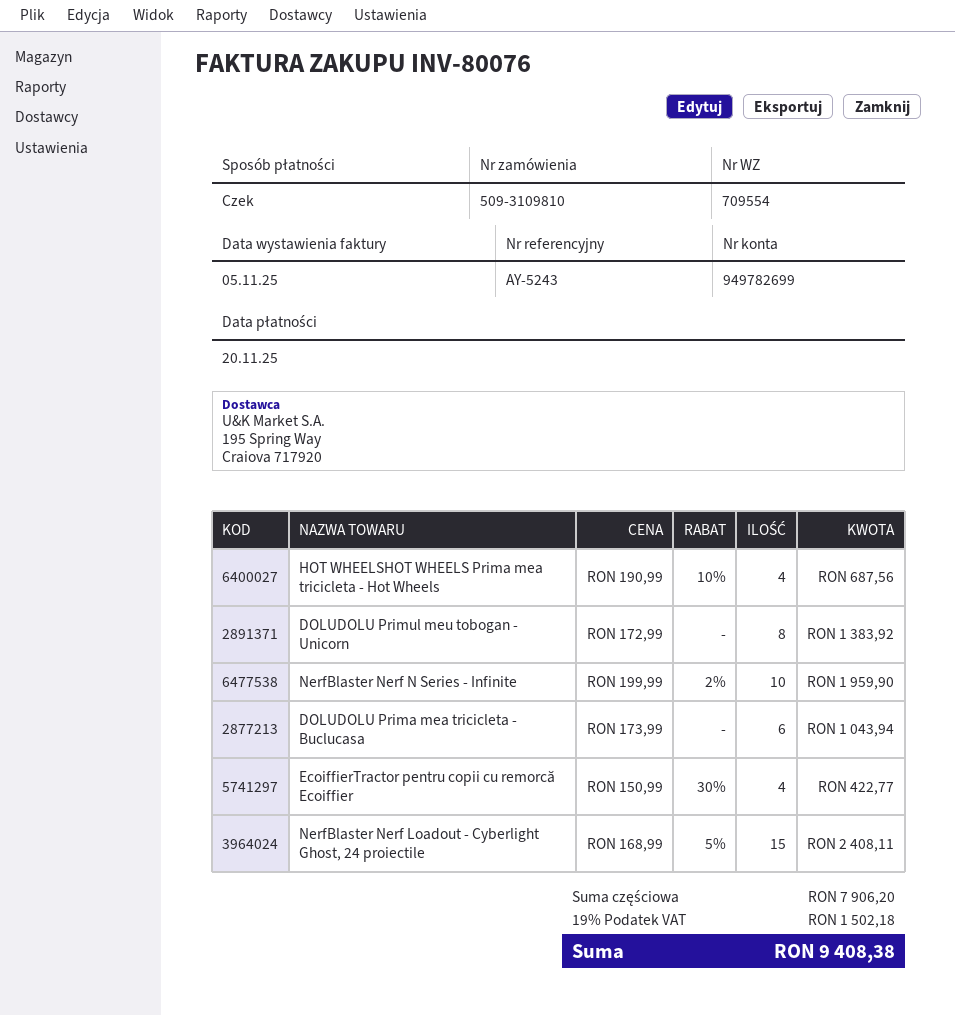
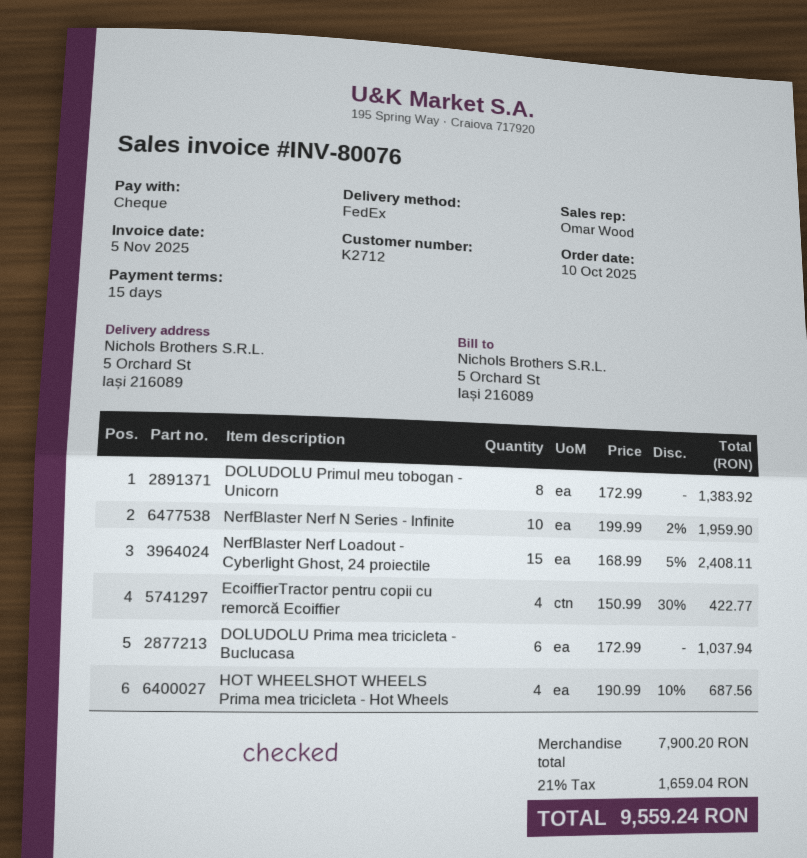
DOLUDOLU Prima mea tricicleta - Buclucasa: 6 x 173.99 = 1043.94 -> 6 x 172.99 = 1037.94
subtotal: 7906.20 -> 7900.20
tax: 19% = 1502.18 -> 21% = 1659.04
total: 9408.38 -> 9559.24

